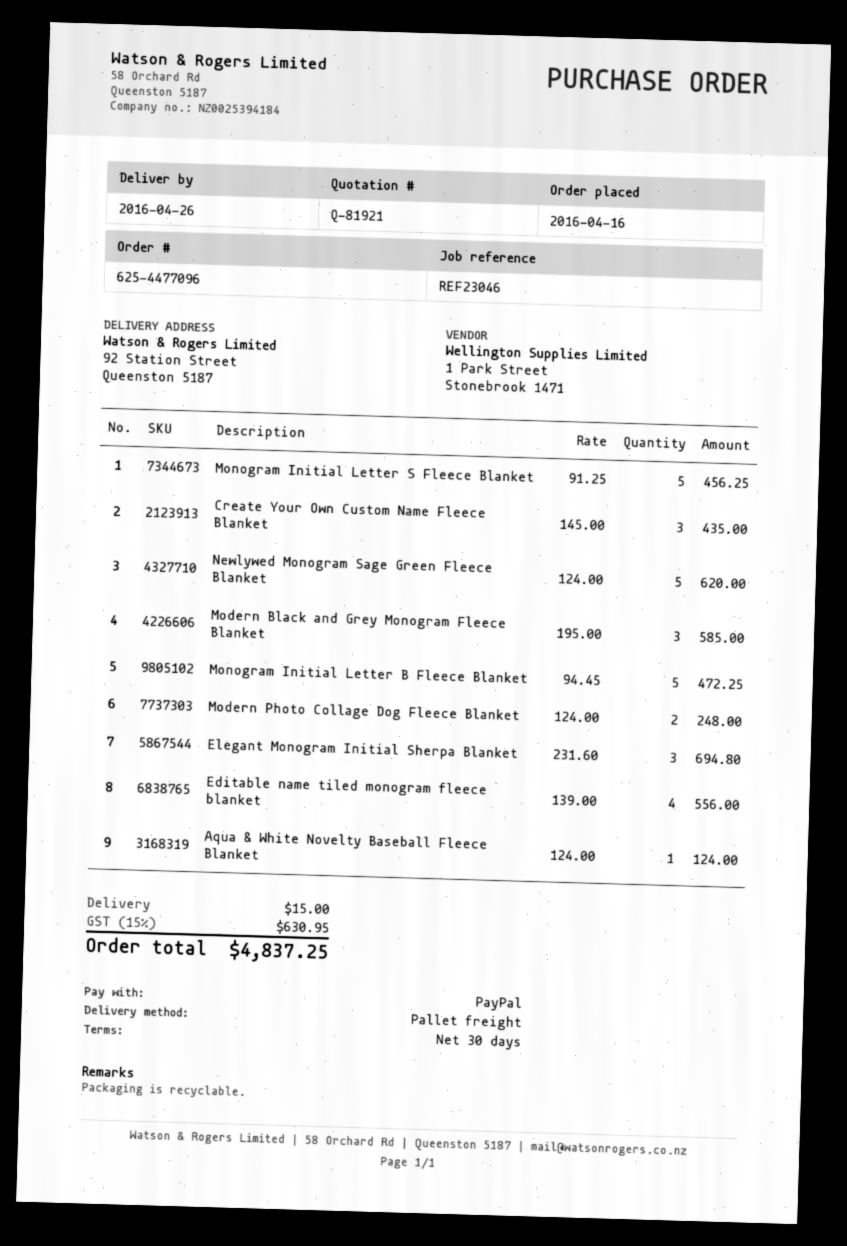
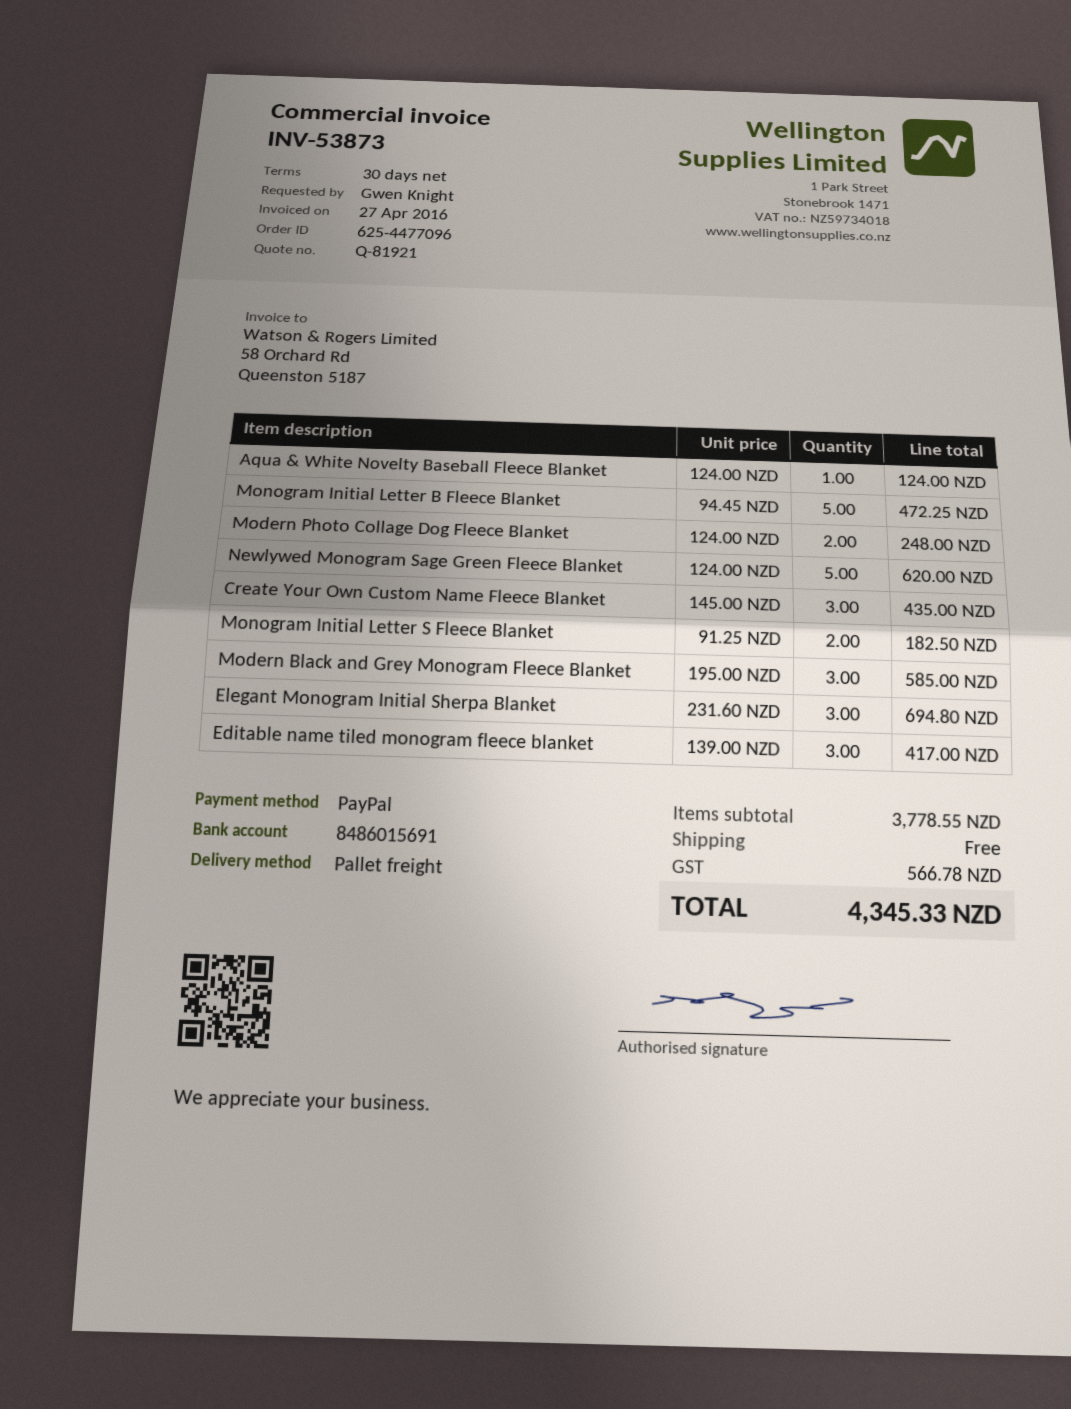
Monogram Initial Letter S Fleece Blanket: 5 x 91.25 = 456.25 -> 2 x 91.25 = 182.50
Editable name tiled monogram fleece blanket: 4 x 139.00 = 556.00 -> 3 x 139.00 = 417.00
shipping: 15.00 -> 0.00
tax: 630.95 -> 566.78
total: 4837.25 -> 4345.33

